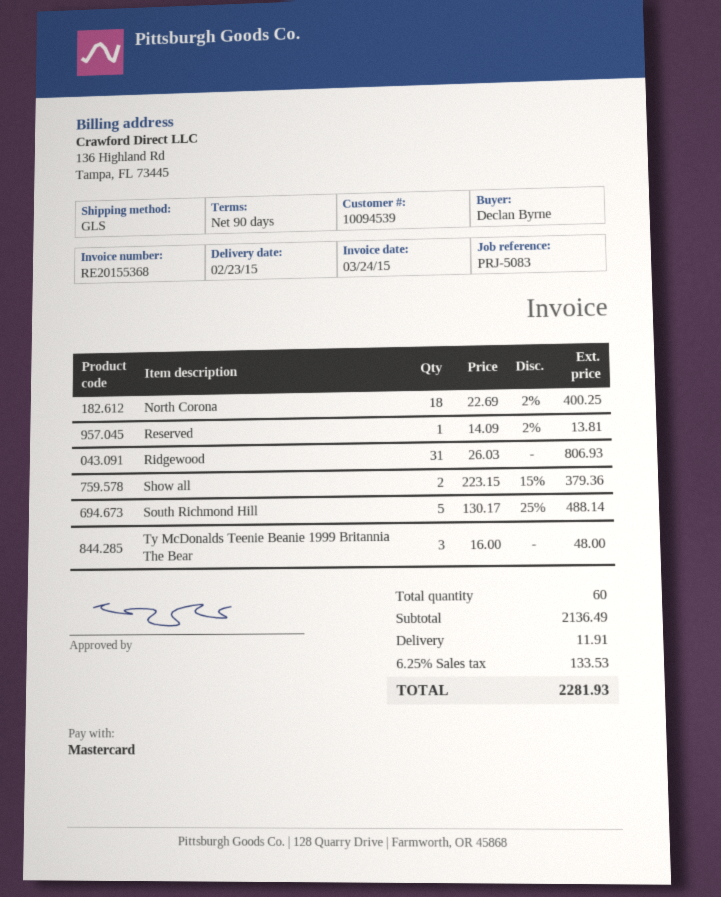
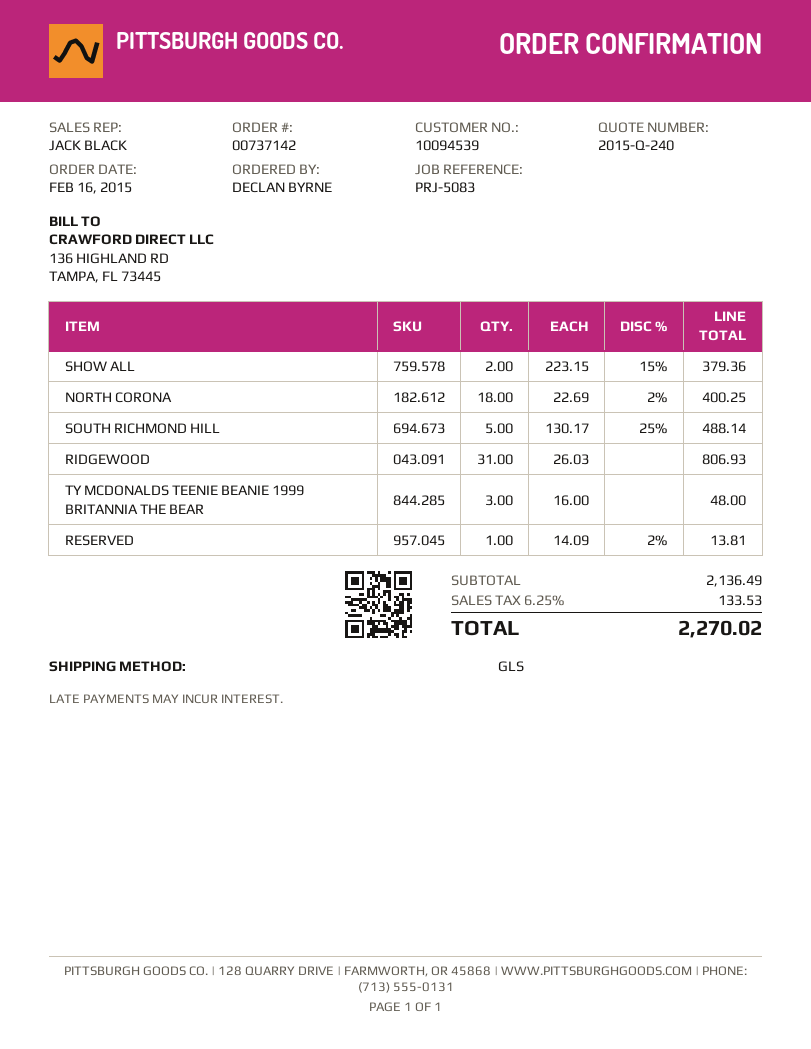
shipping: 11.91 -> none
total: 2281.93 -> 2270.02

